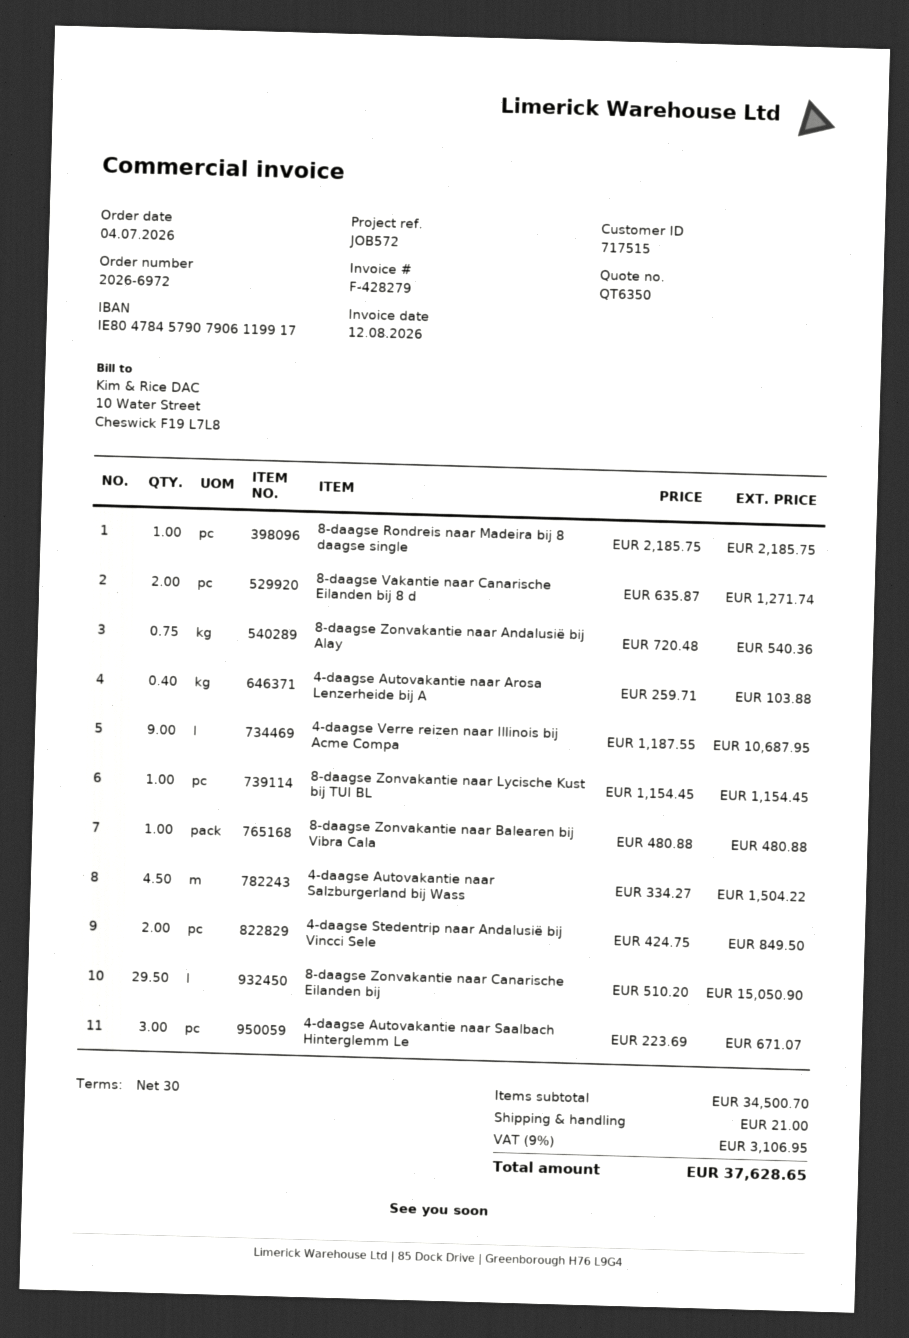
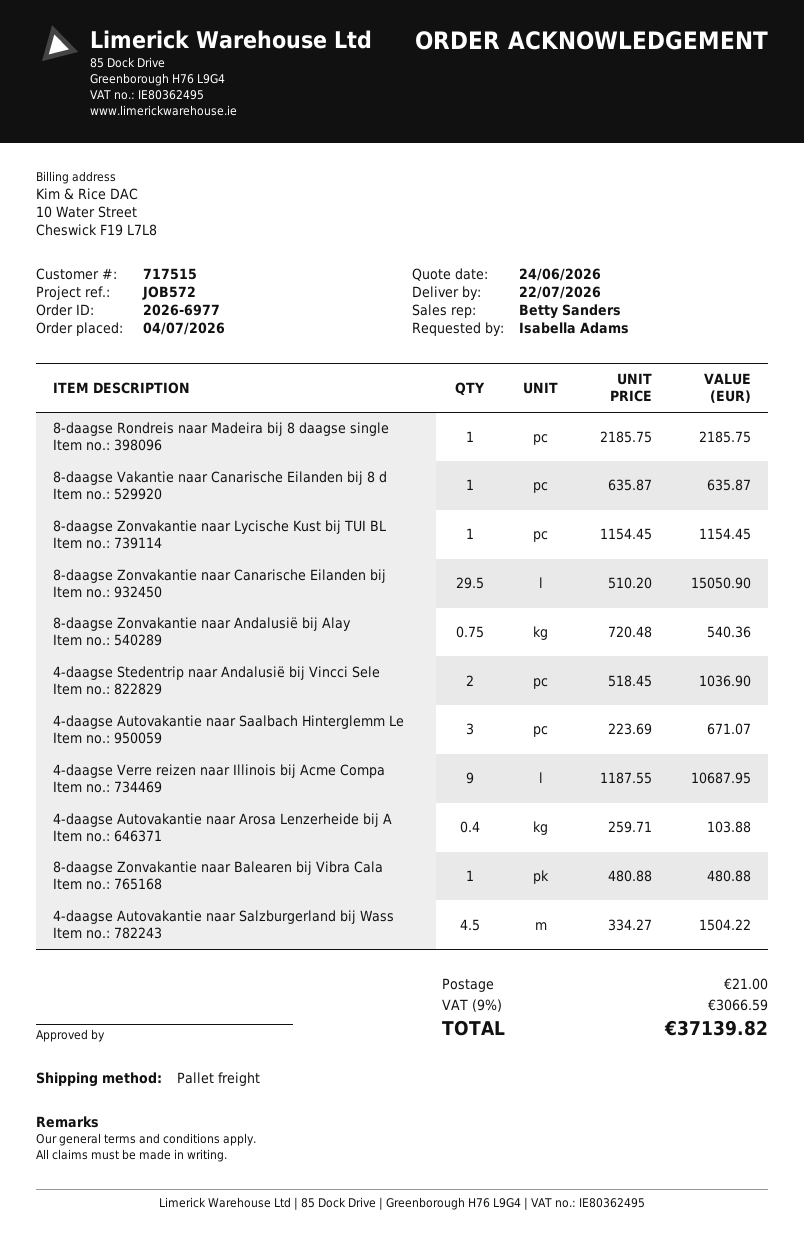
order number: 2026-6972 -> 2026-6977
8-daagse Vakantie naar Canarische Eilanden bij 8 d: 2 x 635.87 = 1271.74 -> 1 x 635.87 = 635.87
4-daagse Stedentrip naar Andalusië bij Vincci Sele: 2 x 424.75 = 849.50 -> 2 x 518.45 = 1036.90
tax: 9% = 3106.95 -> 9% = 3066.59
total: 37628.65 -> 37139.82

